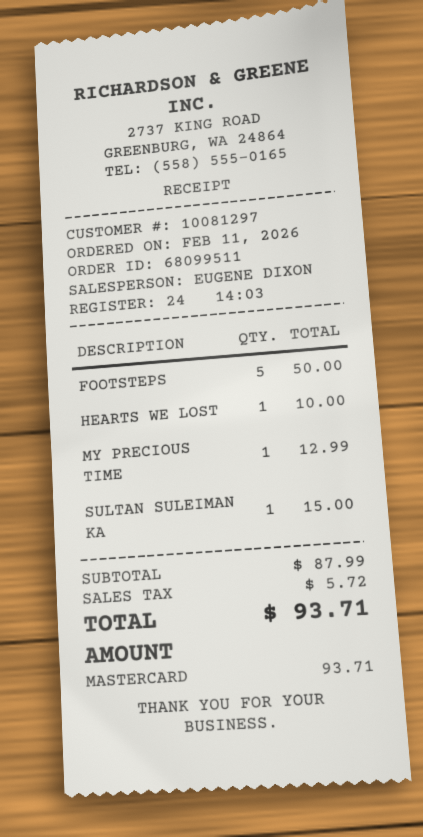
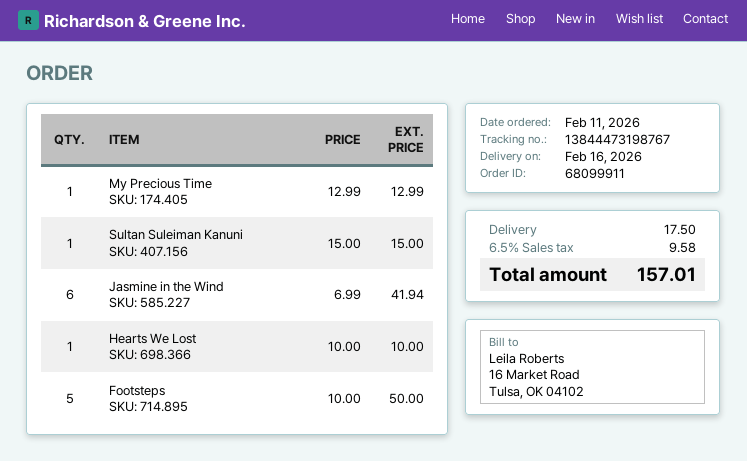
order number: 68099511 -> 68099911
Jasmine in the Wind: none -> 6 for 41.94
shipping: none -> 17.50
tax: 5.72 -> 9.58
total: 93.71 -> 157.01

